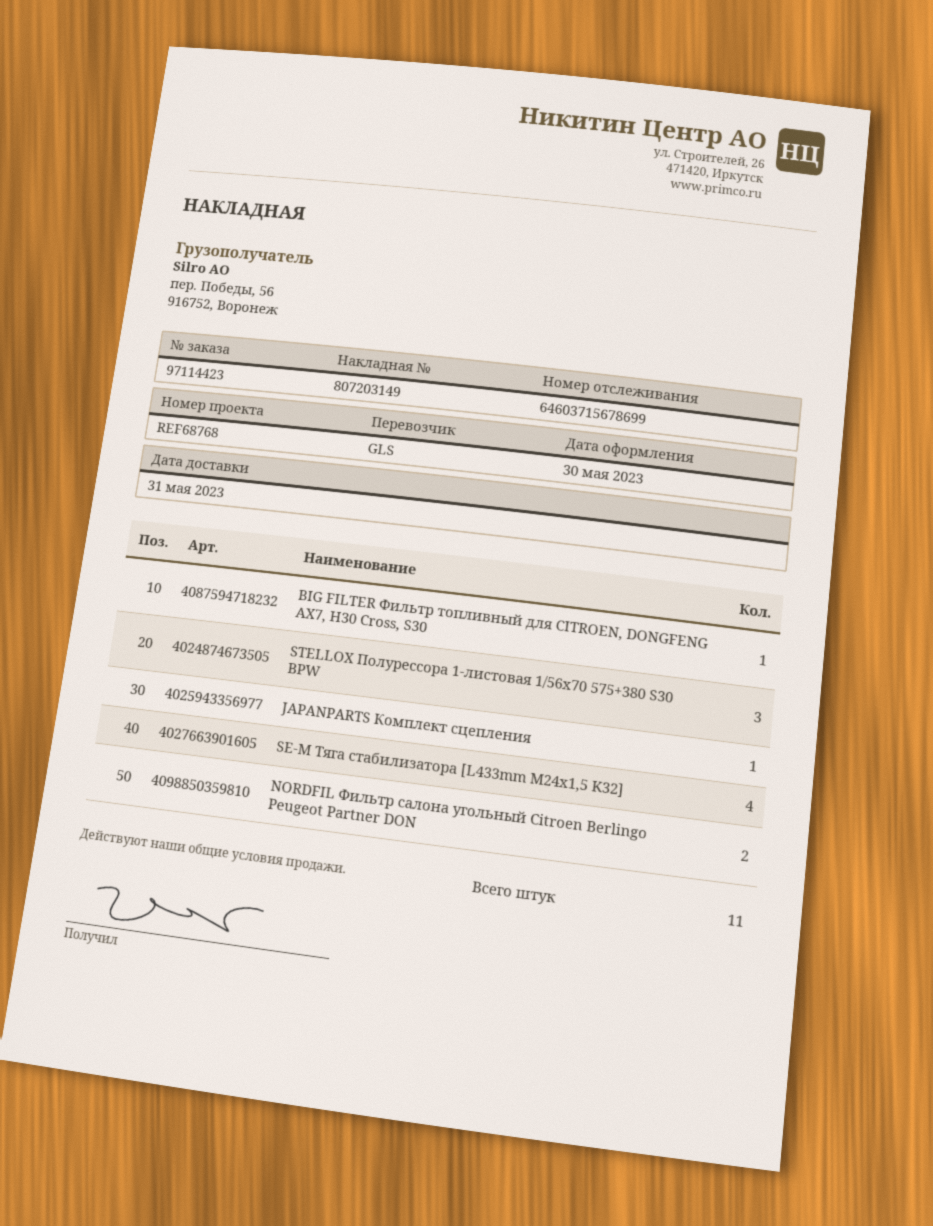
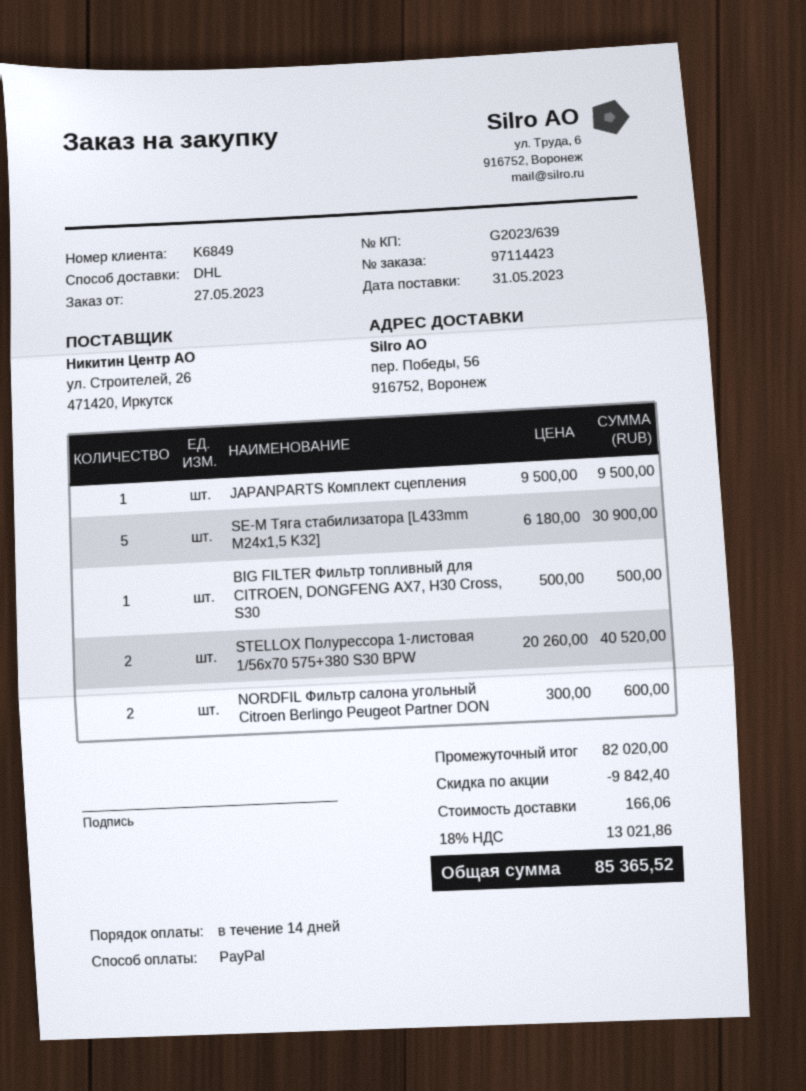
order date: 2023-05-30 -> 2023-05-27
shipping method: GLS -> DHL
STELLOX Полурессора 1-листовая 1/56x70 575+380 S30 BPW: 3 -> 2
SE-M Тяга стабилизатора [L433mm M24x1,5 K32]: 4 -> 5

